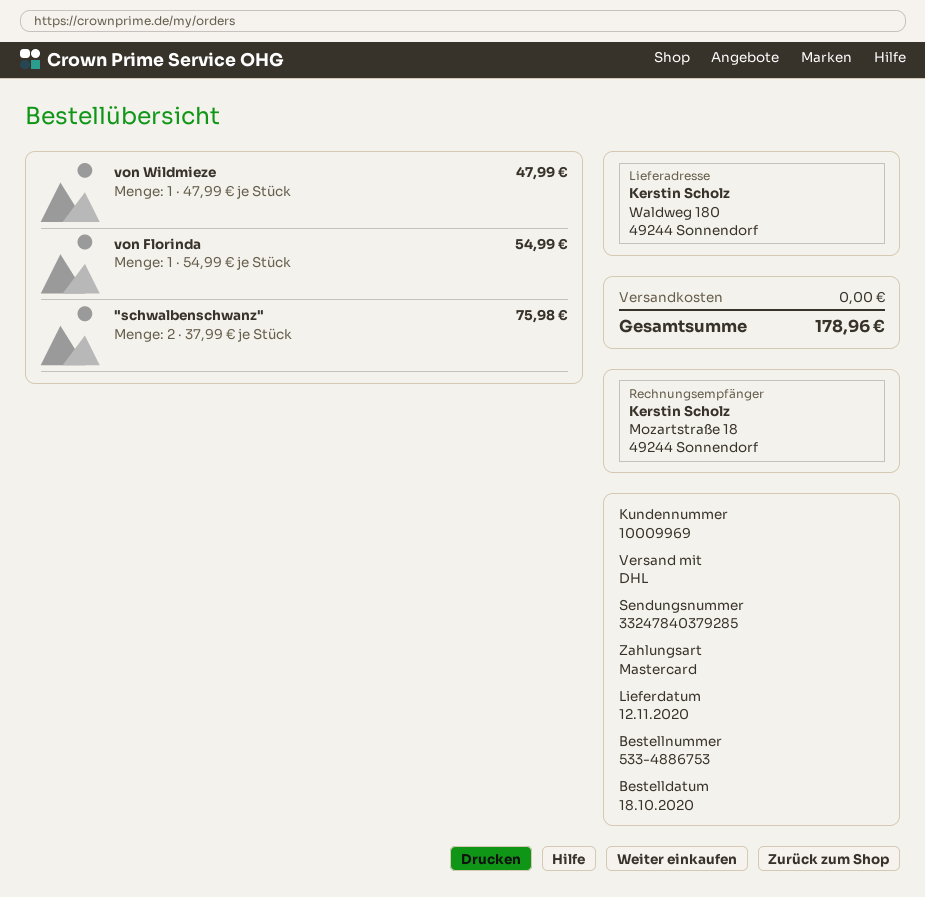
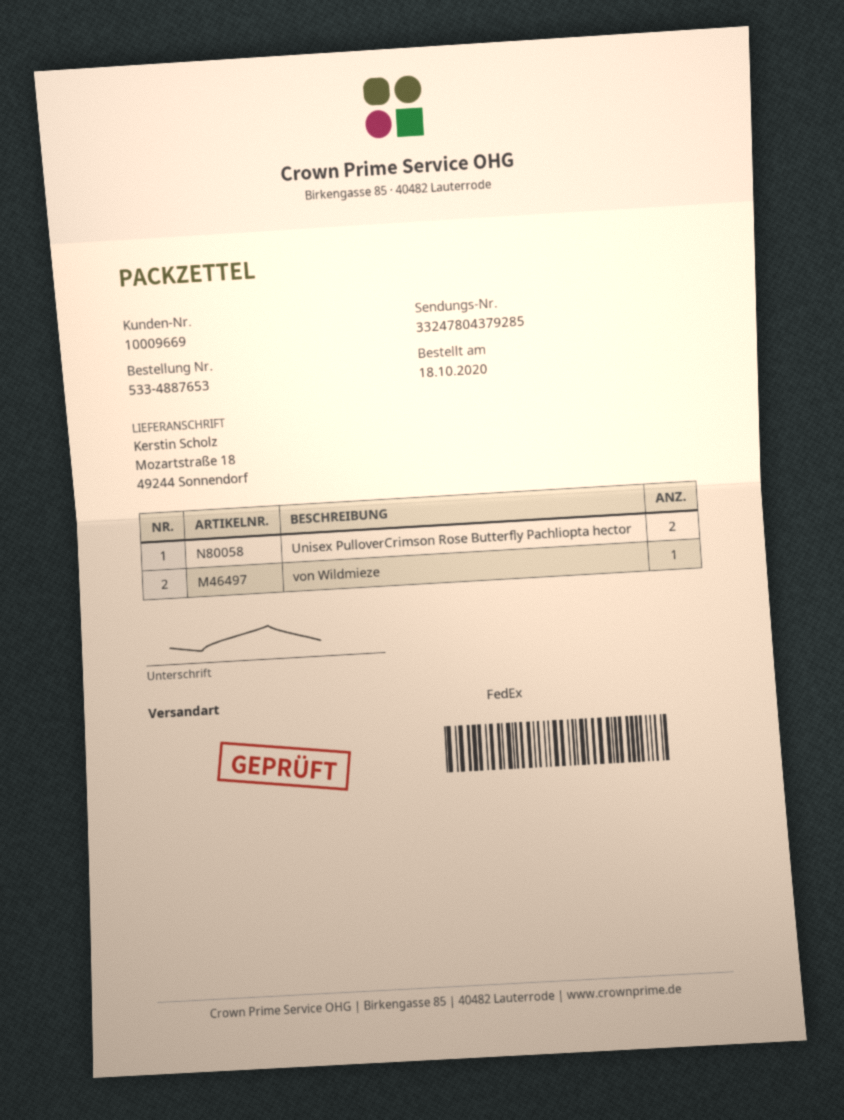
order number: 533-4886753 -> 533-4887653
customer number: 10009969 -> 10009669
shipping method: DHL -> FedEx
tracking number: 33247840379285 -> 33247804379285
ship to: Waldweg 180, 49244 Sonnendorf -> Mozartstraße 18, 49244 Sonnendorf
von Florinda: 1 -> none
"schwalbenschwanz": 2 -> none
Unisex PulloverCrimson Rose Butterfly Pachliopta hector: none -> 2

